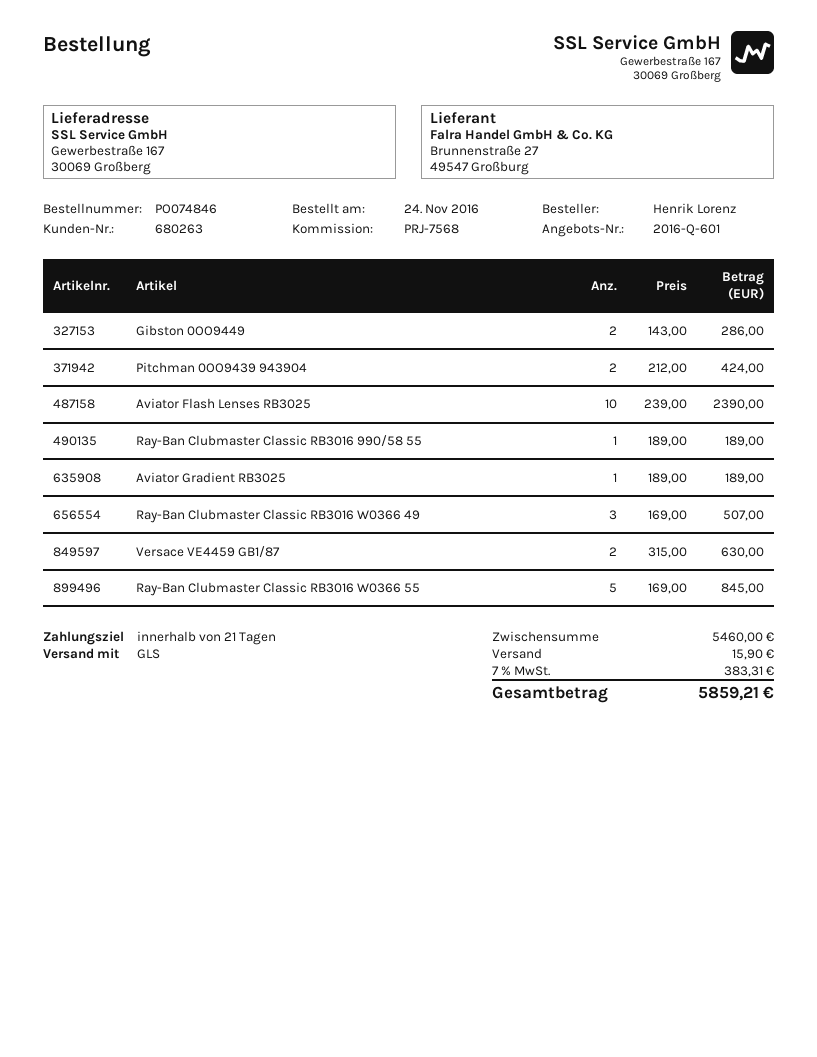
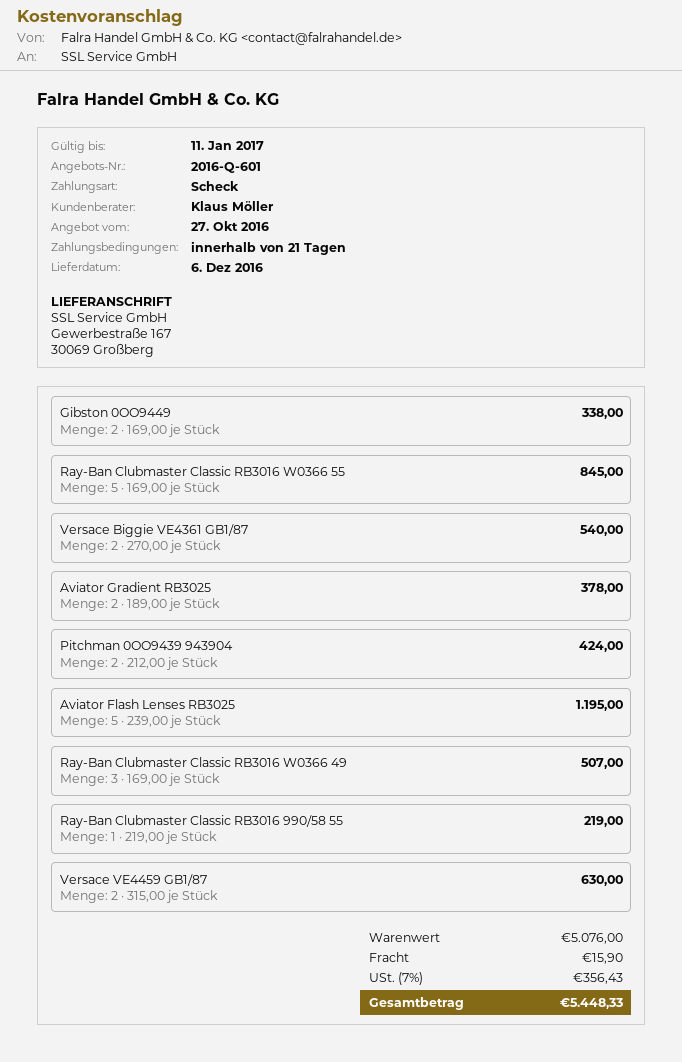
Gibston 0OO9449: 2 x 143.00 = 286.00 -> 2 x 169.00 = 338.00
Aviator Flash Lenses RB3025: 10 x 239.00 = 2390.00 -> 5 x 239.00 = 1195.00
Ray-Ban Clubmaster Classic RB3016 990/58 55: 1 x 189.00 = 189.00 -> 1 x 219.00 = 219.00
Aviator Gradient RB3025: 1 x 189.00 = 189.00 -> 2 x 189.00 = 378.00
Versace Biggie VE4361 GB1/87: none -> 2 x 270.00 = 540.00
subtotal: 5460.00 -> 5076.00
tax: 7% = 383.31 -> 7% = 356.43
total: 5859.21 -> 5448.33

